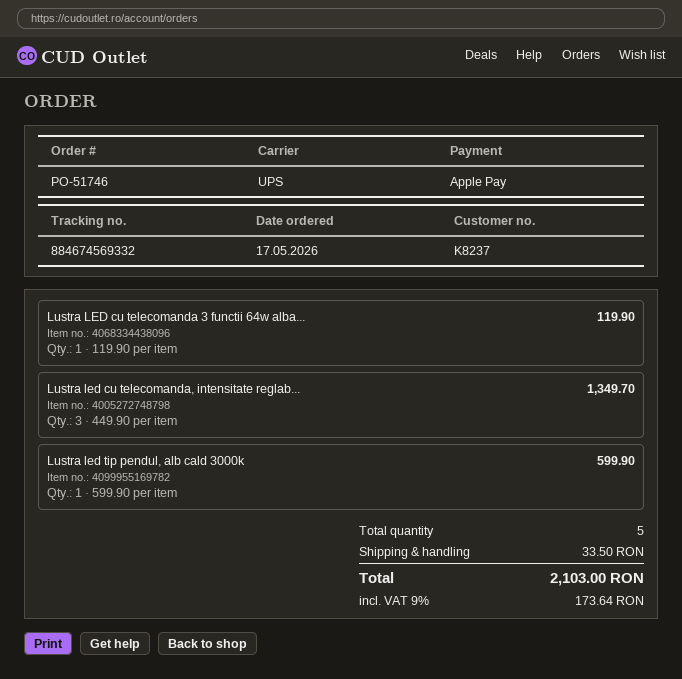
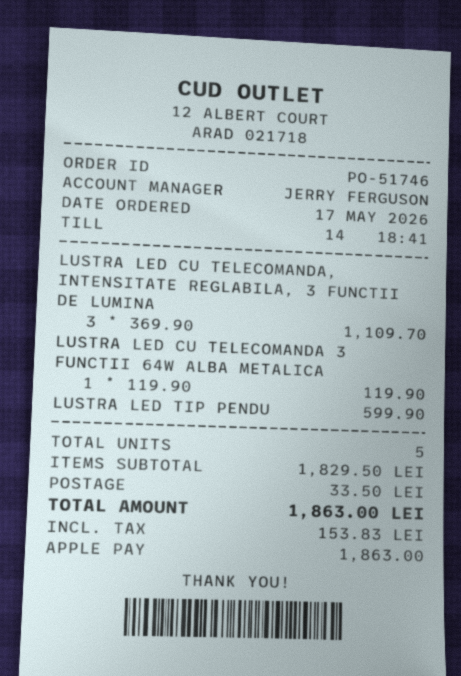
Lustra led cu telecomanda, intensitate reglab...: 3 x 449.90 = 1349.70 -> 3 x 369.90 = 1109.70
tax: 173.64 -> 153.83
total: 2103.00 -> 1863.00

